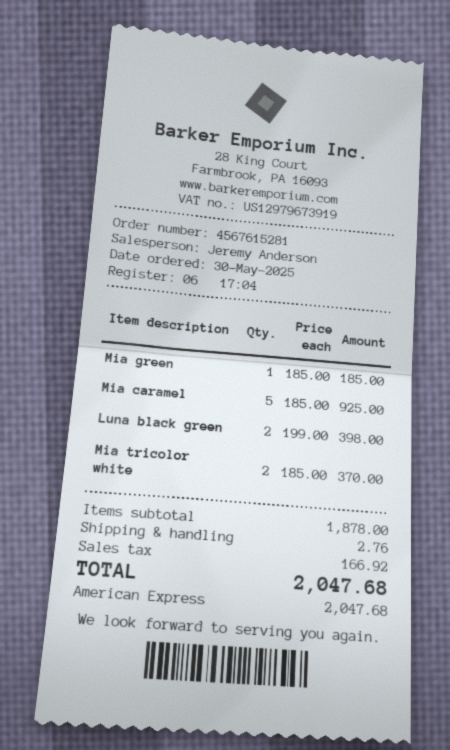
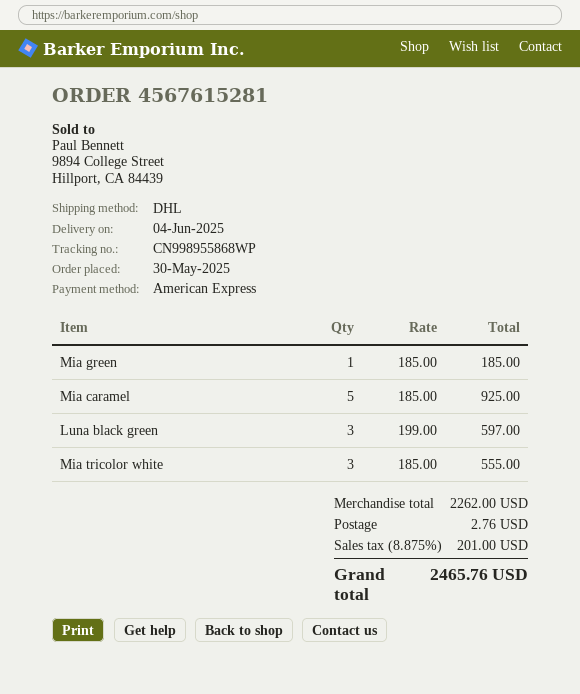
Luna black green: 2 x 199.00 = 398.00 -> 3 x 199.00 = 597.00
Mia tricolor white: 2 x 185.00 = 370.00 -> 3 x 185.00 = 555.00
subtotal: 1878.00 -> 2262.00
tax: 166.92 -> 201.00
total: 2047.68 -> 2465.76

